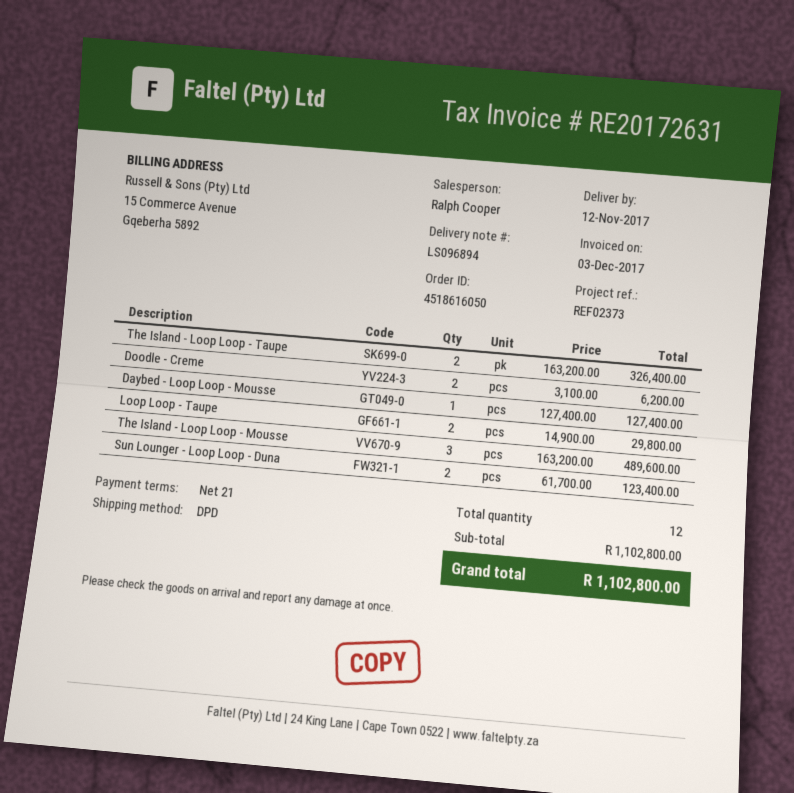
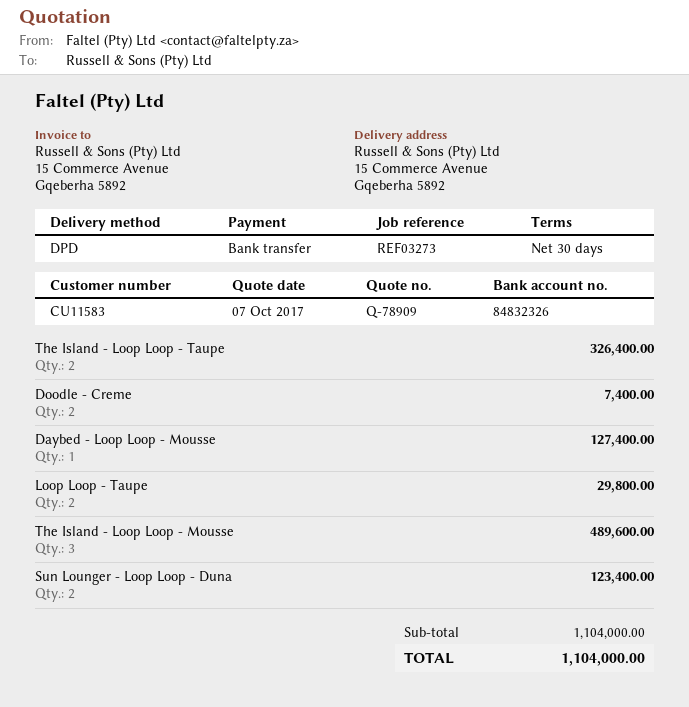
payment terms: 21 days -> 30 days
reference: REF02373 -> REF03273
Doodle - Creme: 2 for 6200.00 -> 2 for 7400.00
subtotal: 1102800.00 -> 1104000.00
total: 1102800.00 -> 1104000.00

